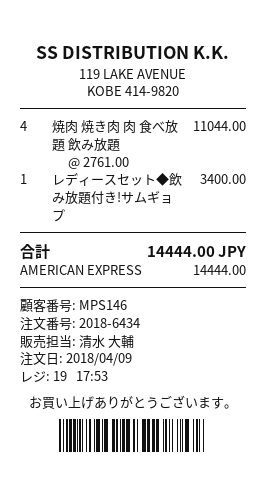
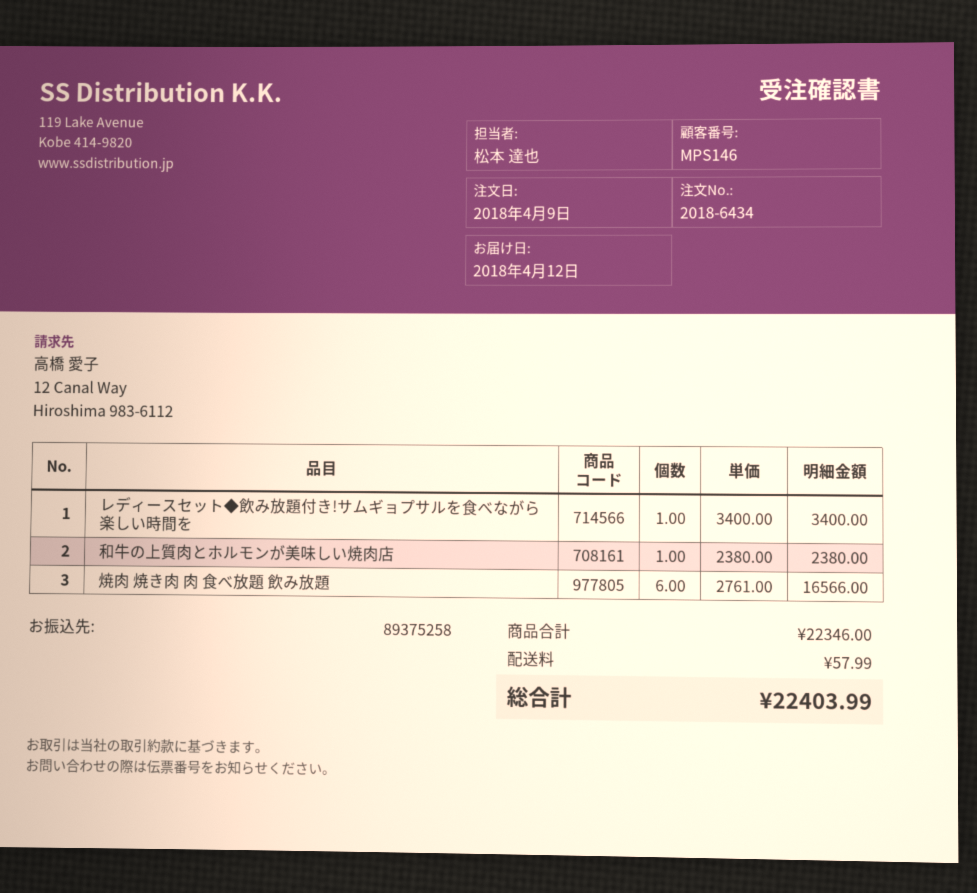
sales rep: 清水 大輔 -> 松本 達也
焼肉 焼き肉 肉 食べ放題 飲み放題: 4 x 2761.00 = 11044.00 -> 6 x 2761.00 = 16566.00
和牛の上質肉とホルモンが美味しい焼肉店: none -> 1 x 2380.00 = 2380.00
shipping: none -> 57.99
total: 14444.00 -> 22403.99

